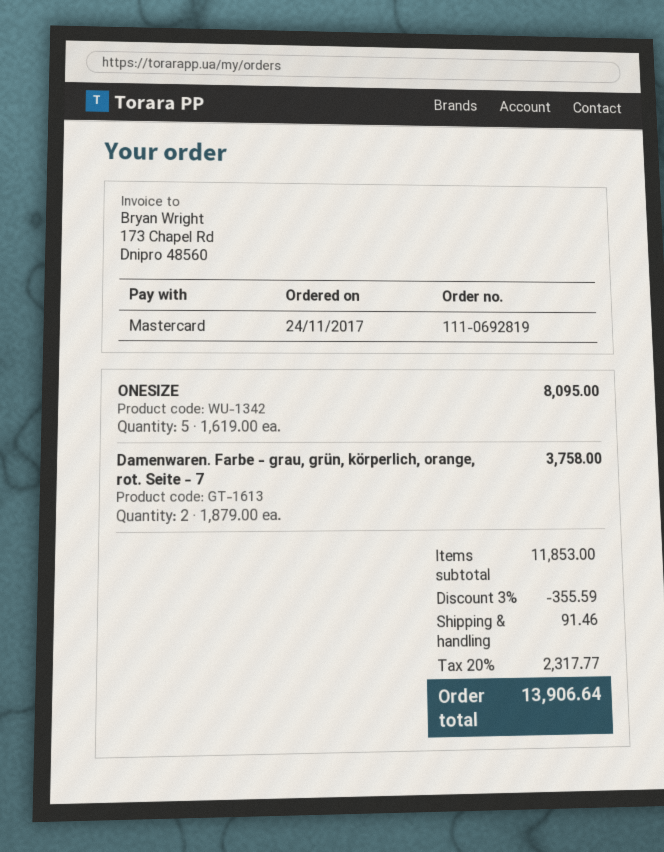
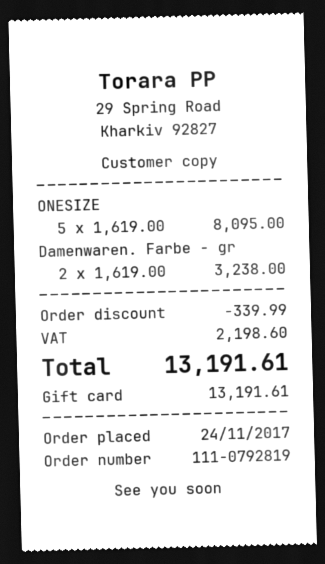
order number: 111-0692819 -> 111-0792819
payment method: Mastercard -> gift card
Damenwaren. Farbe - grau, grün, körperlich, orange, rot. Seite - 7: 2 x 1879.00 = 3758.00 -> 2 x 1619.00 = 3238.00
discount: 355.59 -> 339.99
shipping: 91.46 -> none
tax: 2317.77 -> 2198.60
total: 13906.64 -> 13191.61

